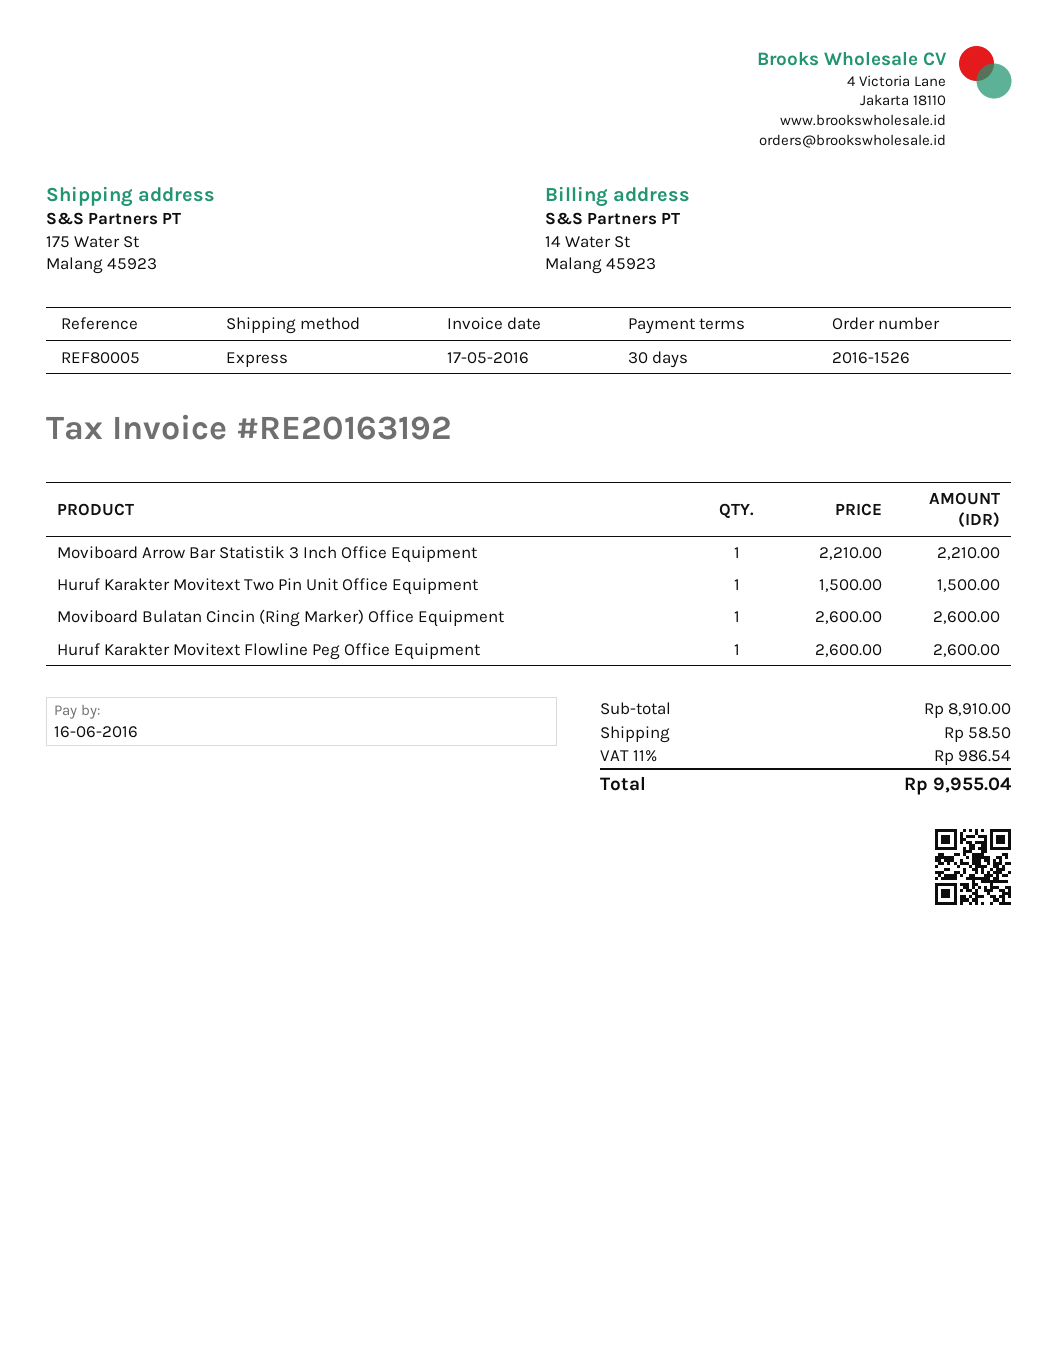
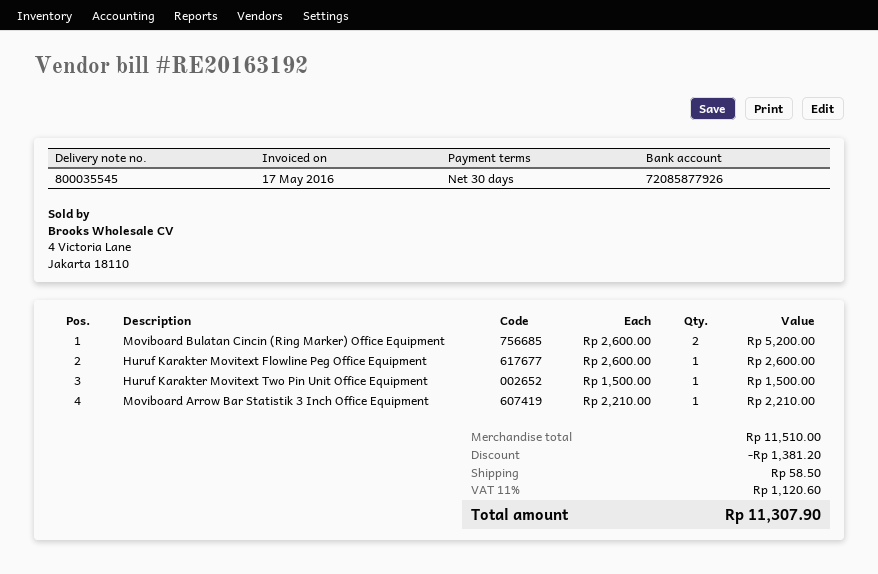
Moviboard Bulatan Cincin (Ring Marker) Office Equipment: 1 x 2600.00 = 2600.00 -> 2 x 2600.00 = 5200.00
subtotal: 8910.00 -> 11510.00
discount: none -> 1381.20
tax: 11% = 986.54 -> 11% = 1120.60
total: 9955.04 -> 11307.90

